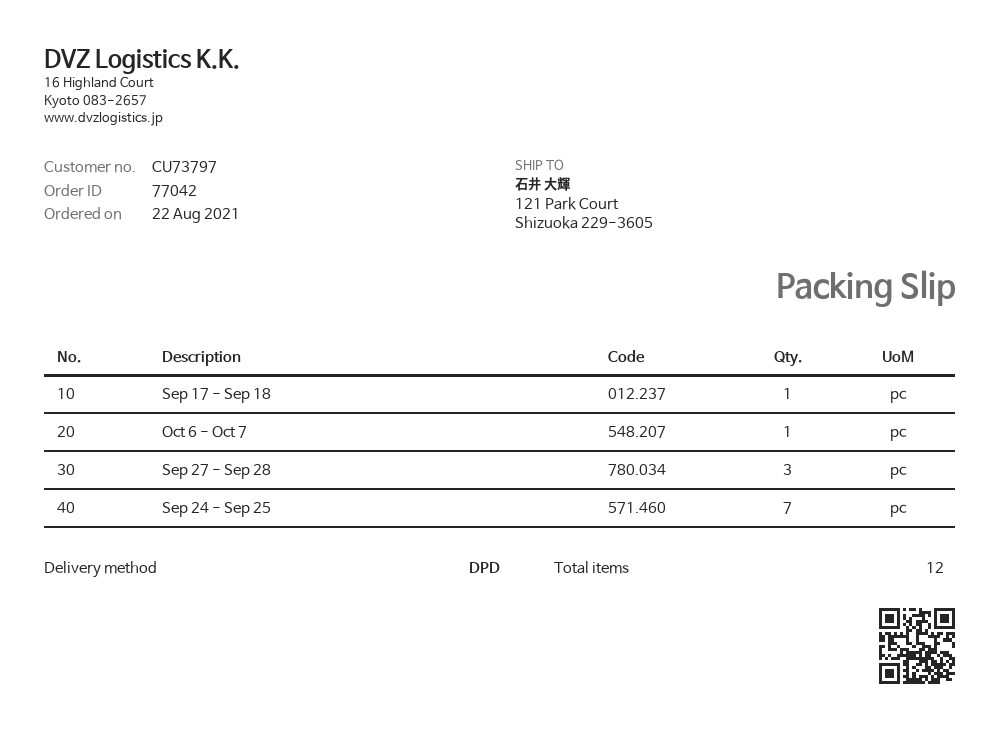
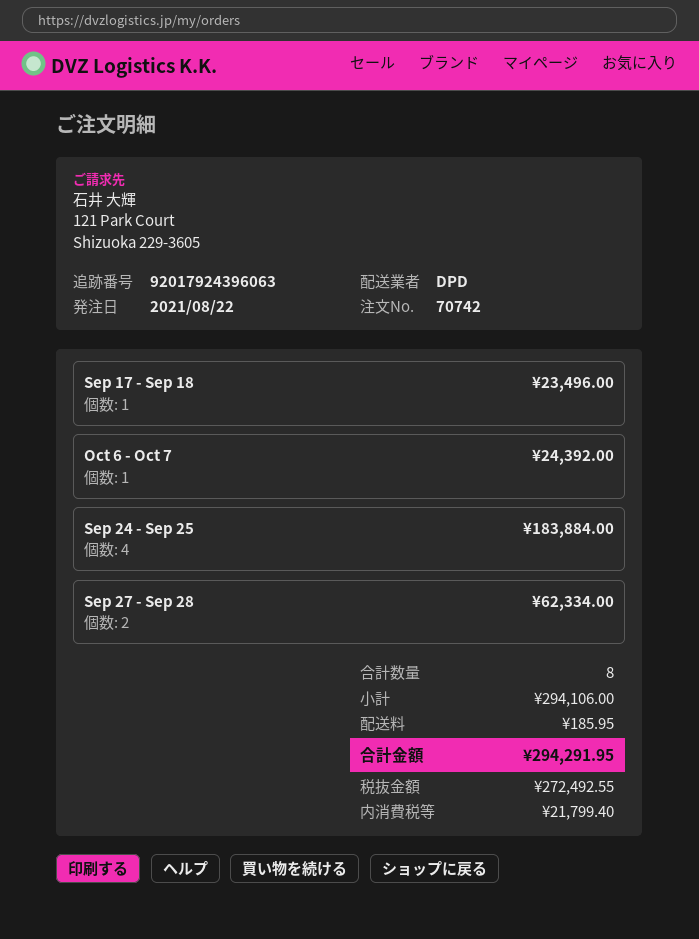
order number: 77042 -> 70742
Sep 27 - Sep 28: 3 -> 2
Sep 24 - Sep 25: 7 -> 4
total quantity: 12 -> 8

